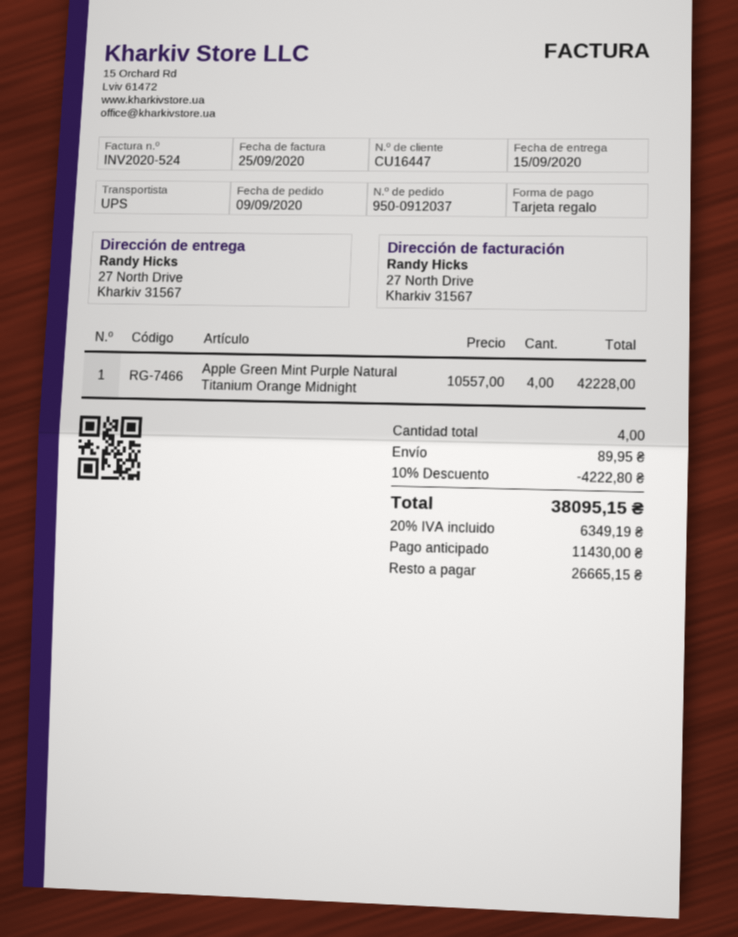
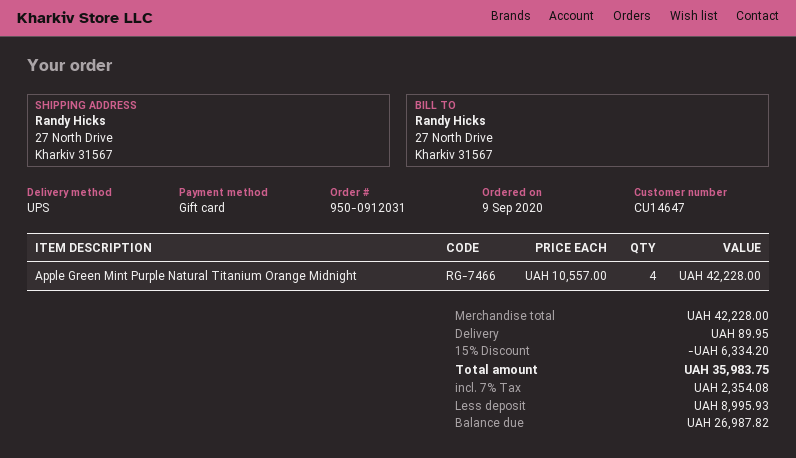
order number: 950-0912037 -> 950-0912031
customer number: CU16447 -> CU14647
discount: 10% = 4222.80 -> 15% = 6334.20
tax: 20% = 6349.19 -> 7% = 2354.08
total: 38095.15 -> 35983.75
deposit: 11430.00 -> 8995.93
balance: 26665.15 -> 26987.82

